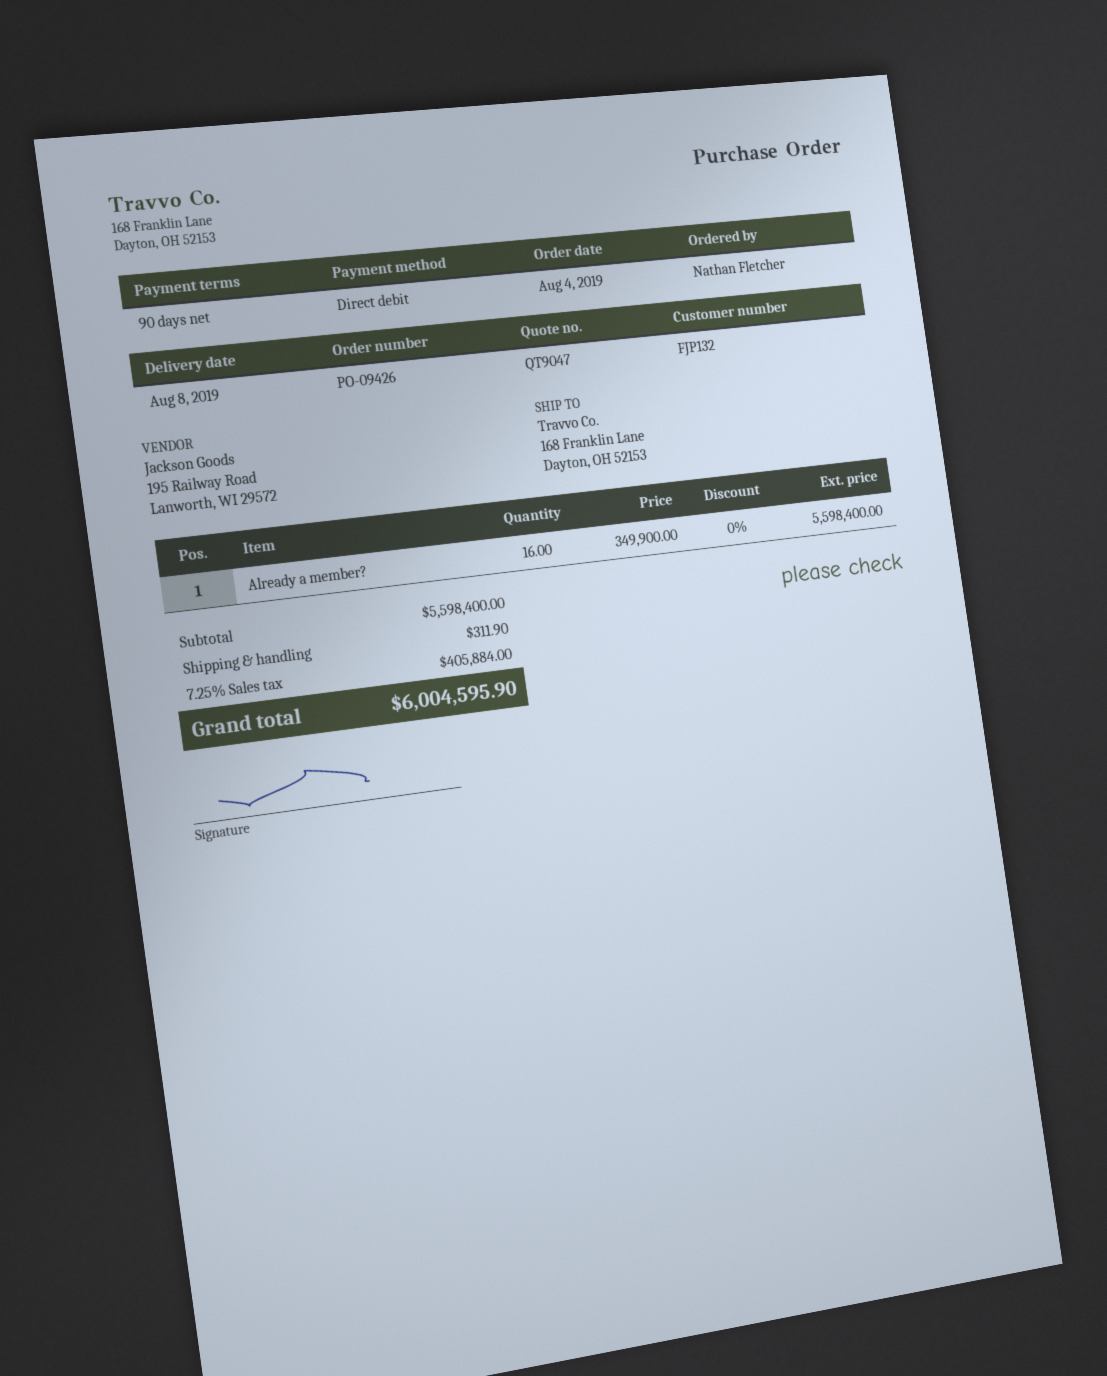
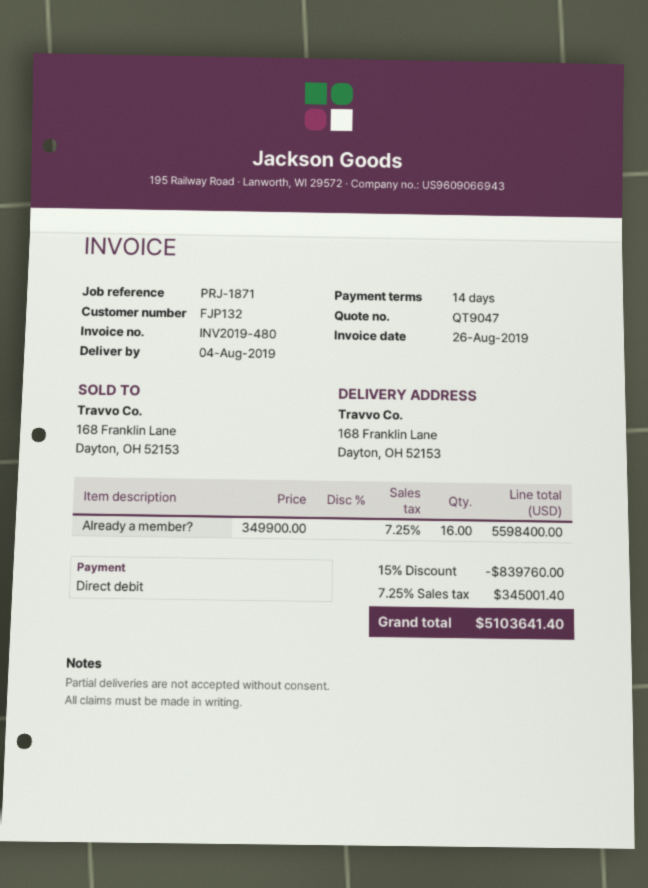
delivery date: 2019-08-08 -> 2019-08-04
payment terms: 90 days -> 14 days
discount: none -> 15% = 839760.00
shipping: 311.90 -> none
tax: 7.25% = 405884.00 -> 7.25% = 345001.40
total: 6004595.90 -> 5103641.40

